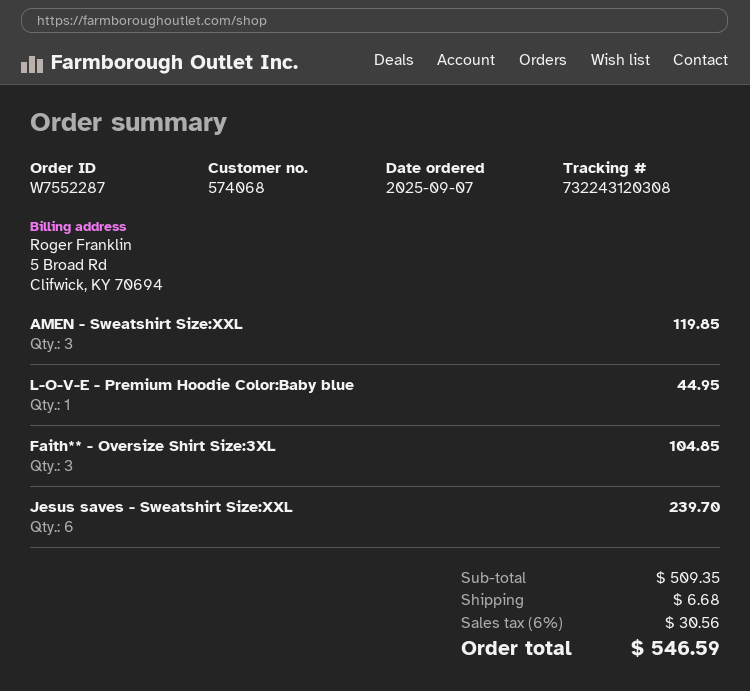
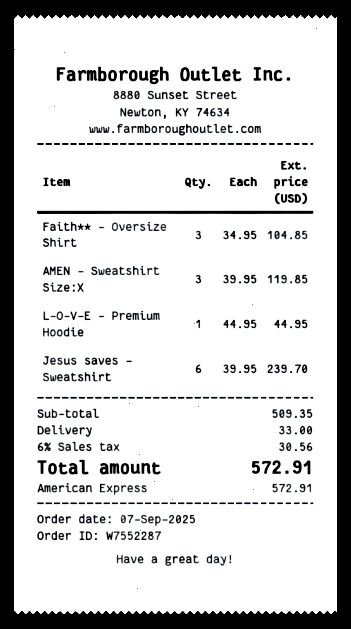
shipping: 6.68 -> 33.00
total: 546.59 -> 572.91

